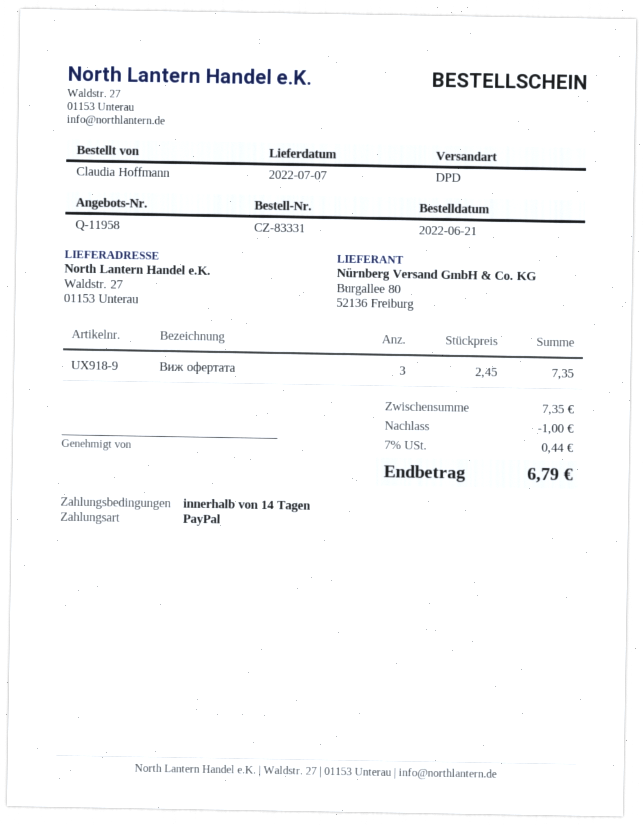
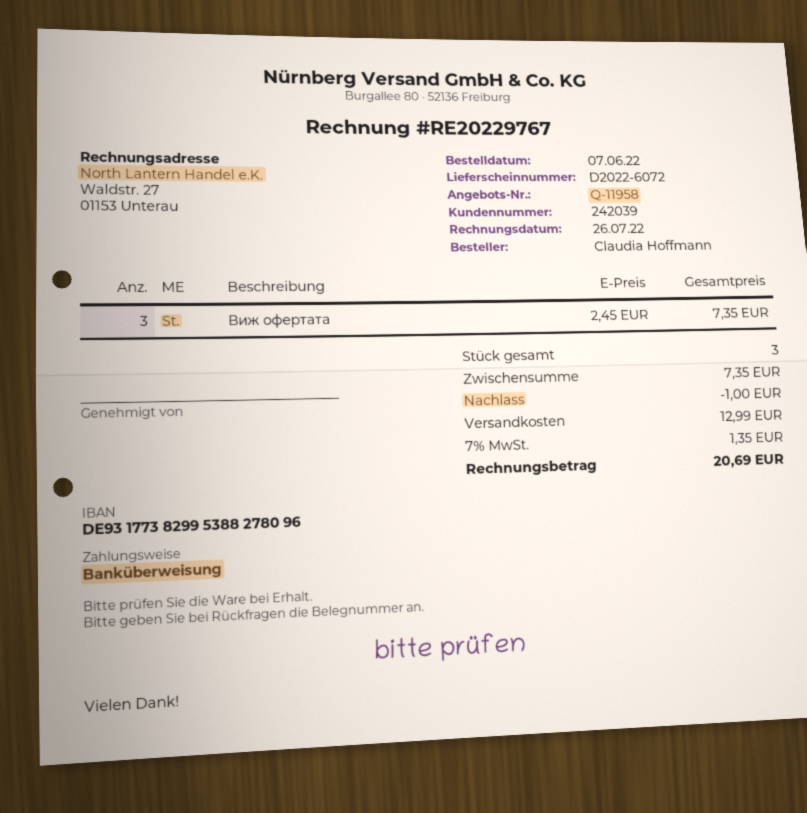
order date: 2022-06-21 -> 2022-06-07
payment method: PayPal -> bank transfer
shipping: none -> 12.99
tax: 7% = 0.44 -> 7% = 1.35
total: 6.79 -> 20.69

